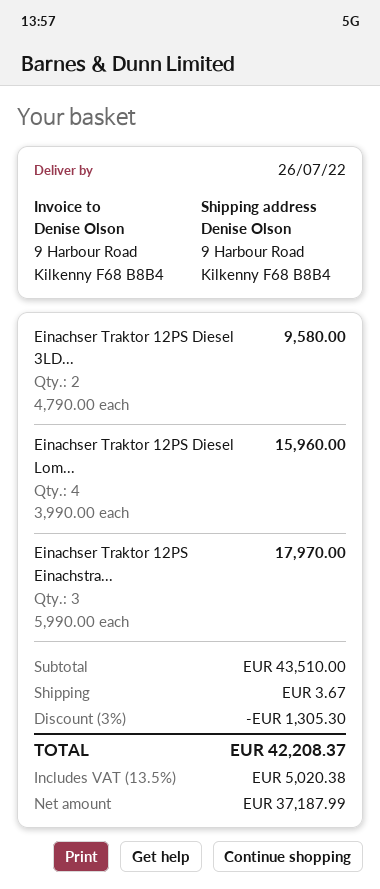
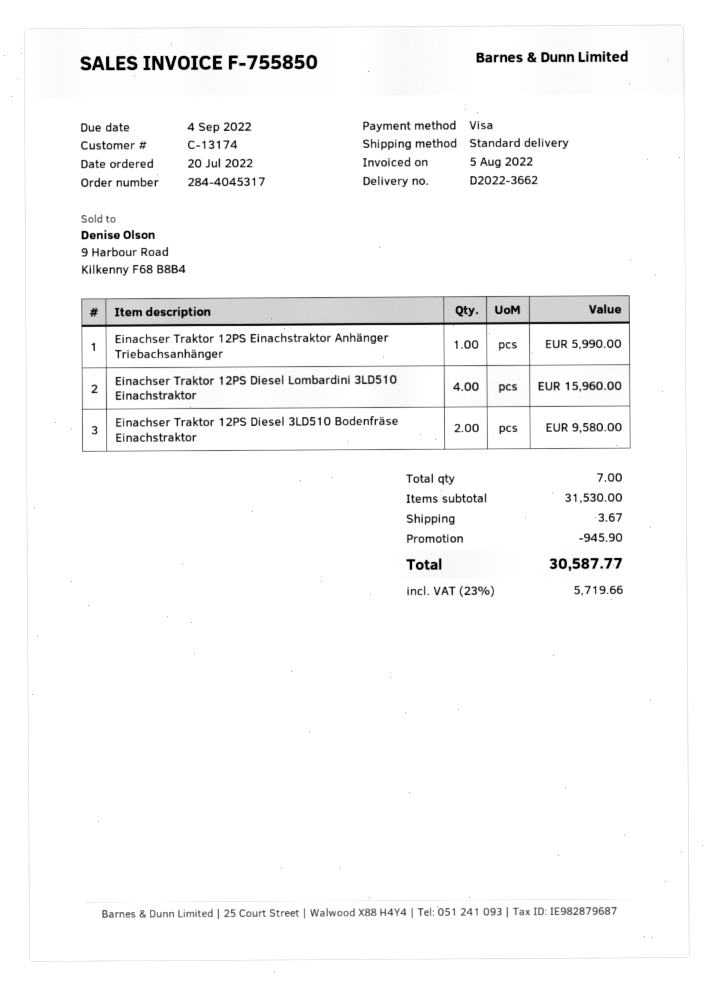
Einachser Traktor 12PS Einachstra...: 3 for 17970.00 -> 1 for 5990.00
subtotal: 43510.00 -> 31530.00
discount: 1305.30 -> 945.90
tax: 13.5% = 5020.38 -> 23% = 5719.66
total: 42208.37 -> 30587.77

